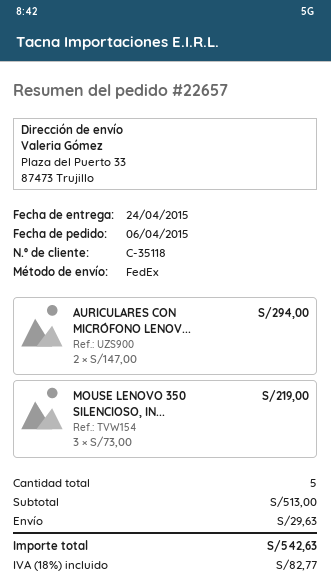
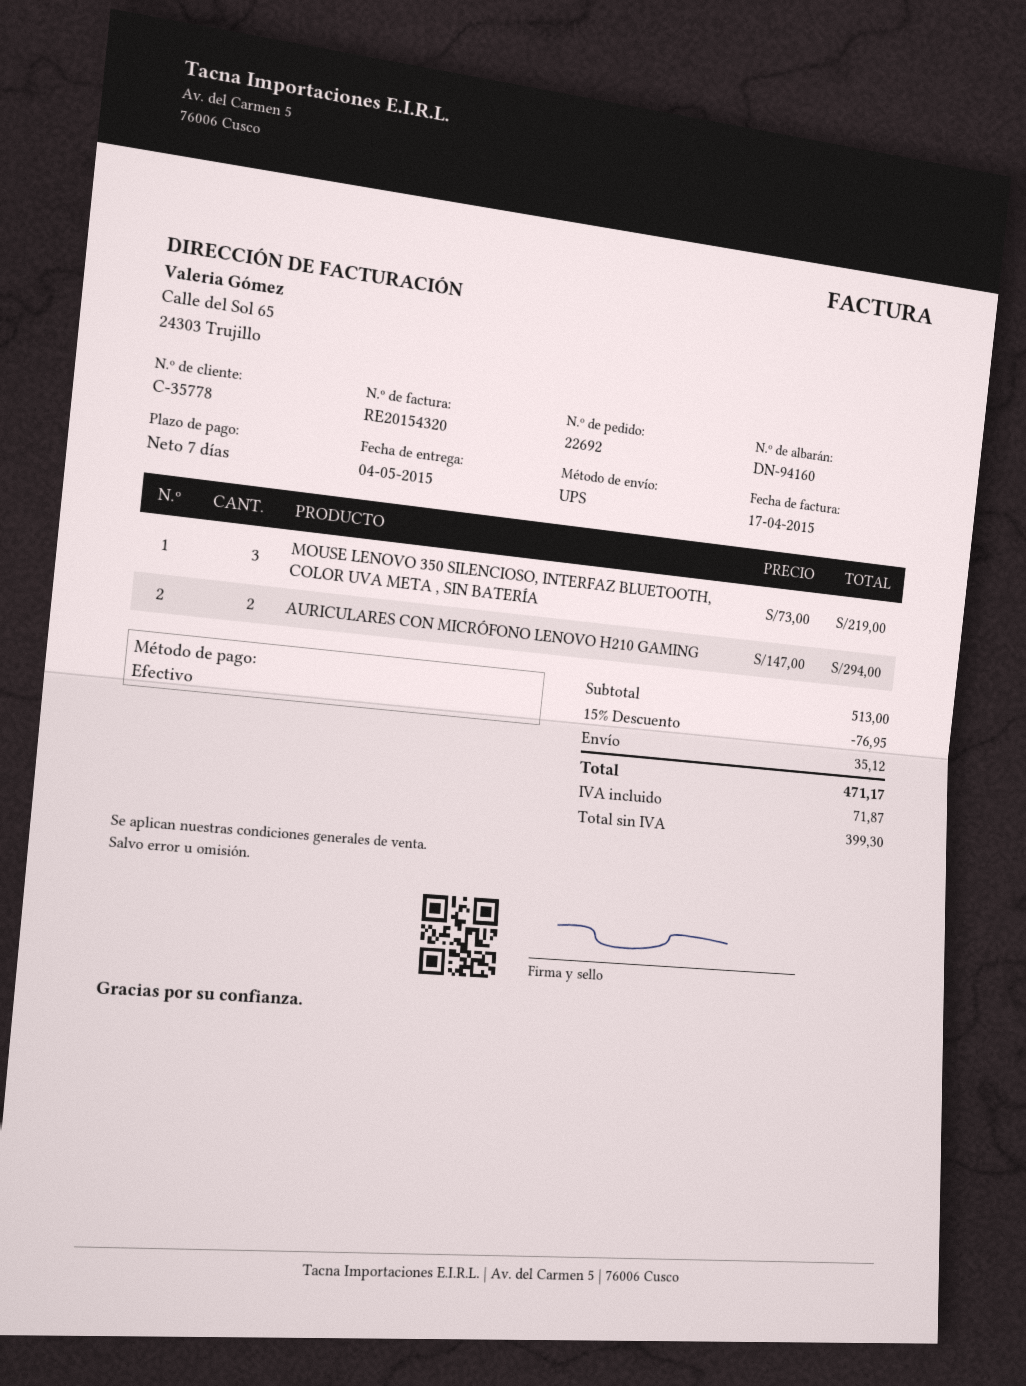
order number: 22657 -> 22692
delivery date: 2015-04-24 -> 2015-05-04
customer number: C-35118 -> C-35778
shipping method: FedEx -> UPS
discount: none -> 15% = 76.95
shipping: 29.63 -> 35.12
tax: 82.77 -> 71.87
total: 542.63 -> 471.17

